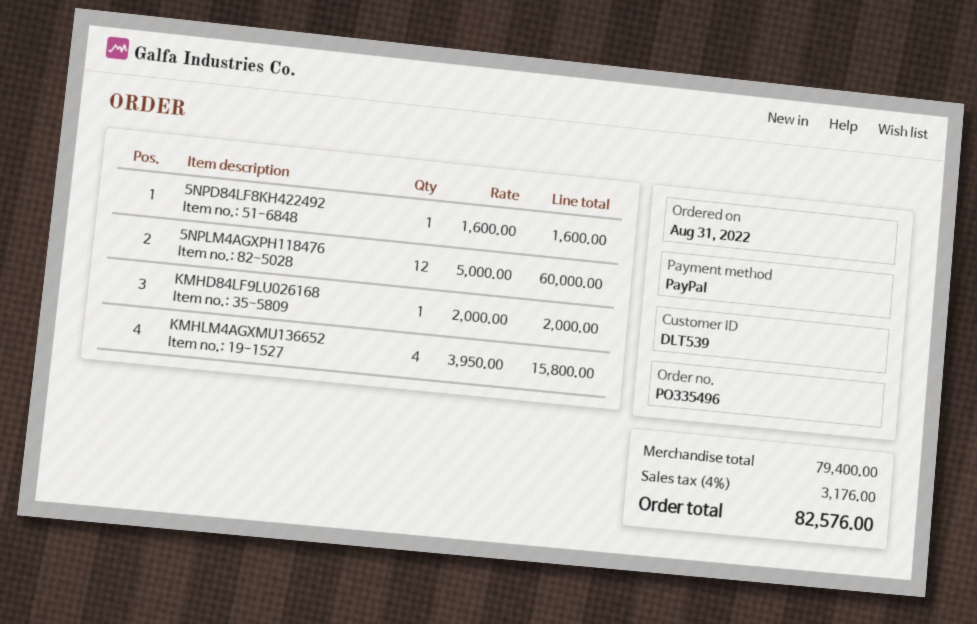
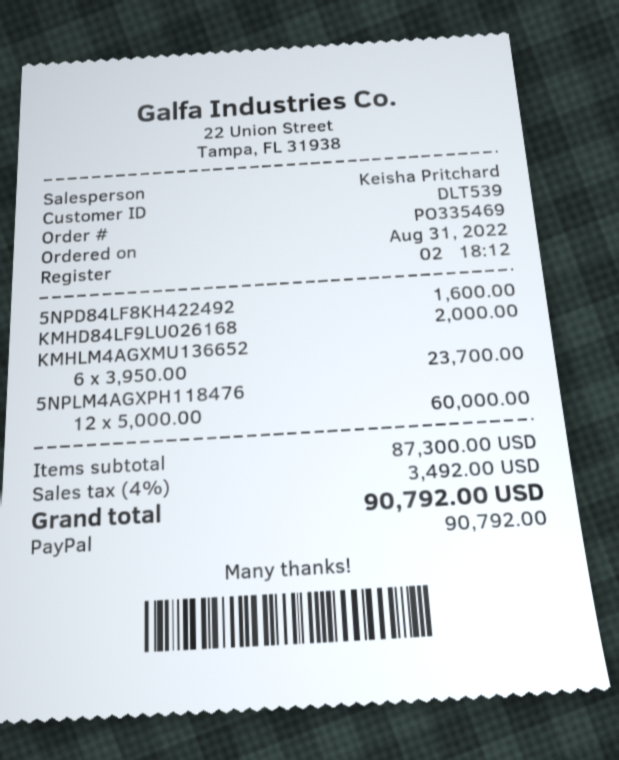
order number: PO335496 -> PO335469
KMHLM4AGXMU136652: 4 x 3950.00 = 15800.00 -> 6 x 3950.00 = 23700.00
subtotal: 79400.00 -> 87300.00
tax: 4% = 3176.00 -> 4% = 3492.00
total: 82576.00 -> 90792.00

